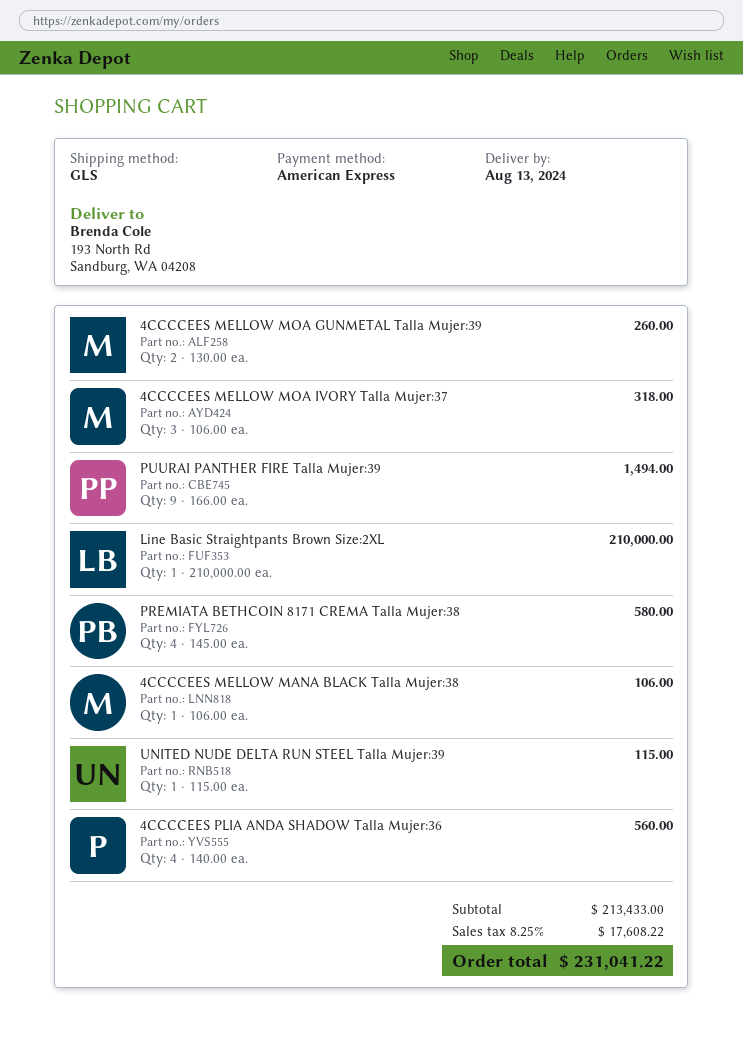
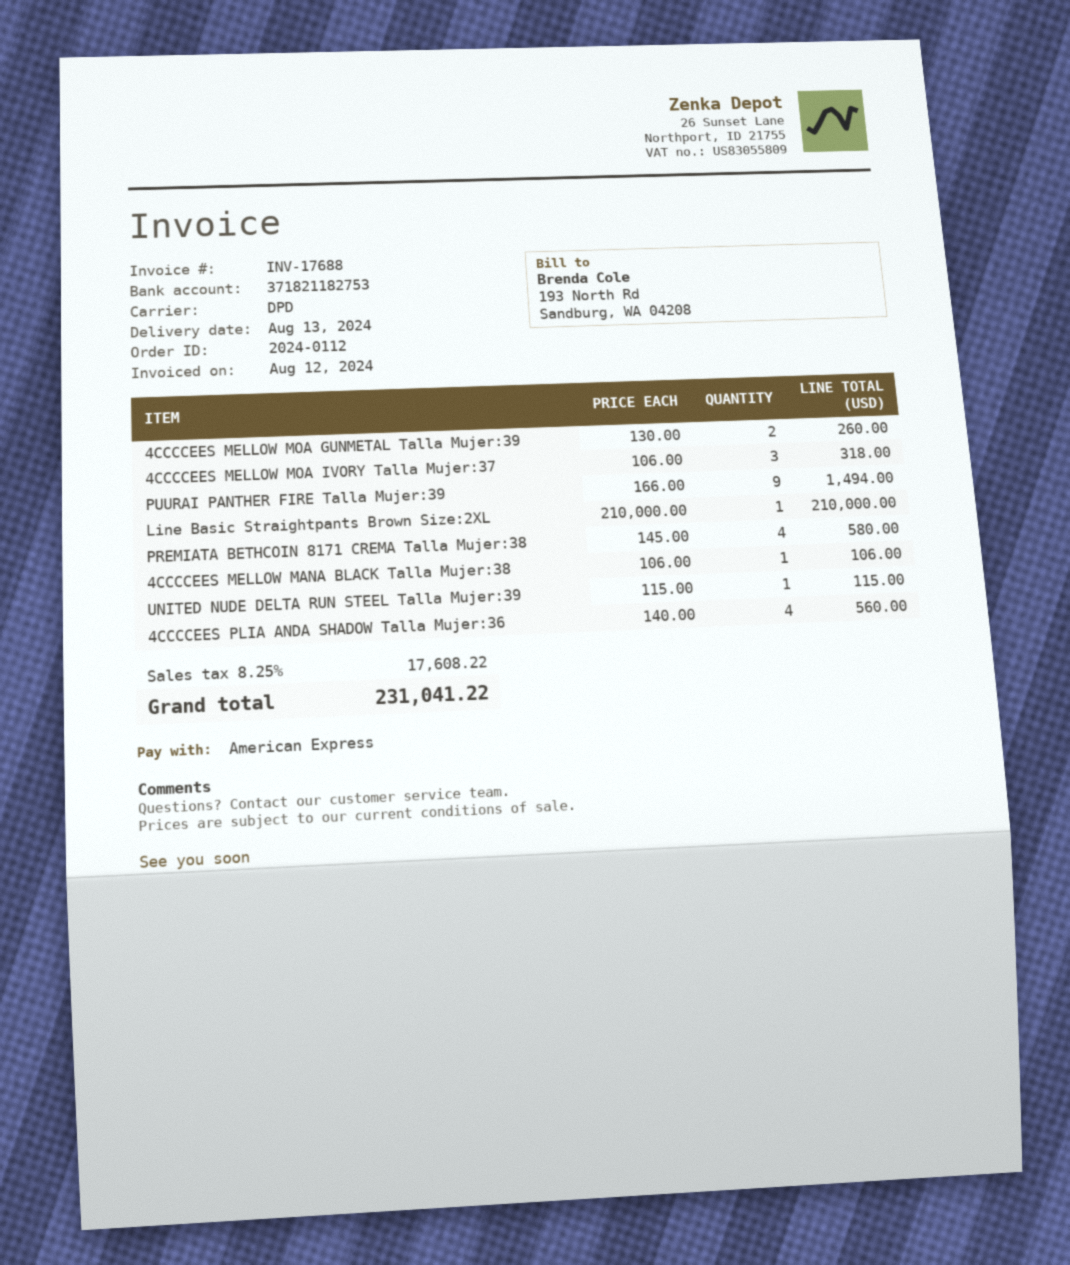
shipping method: GLS -> DPD

